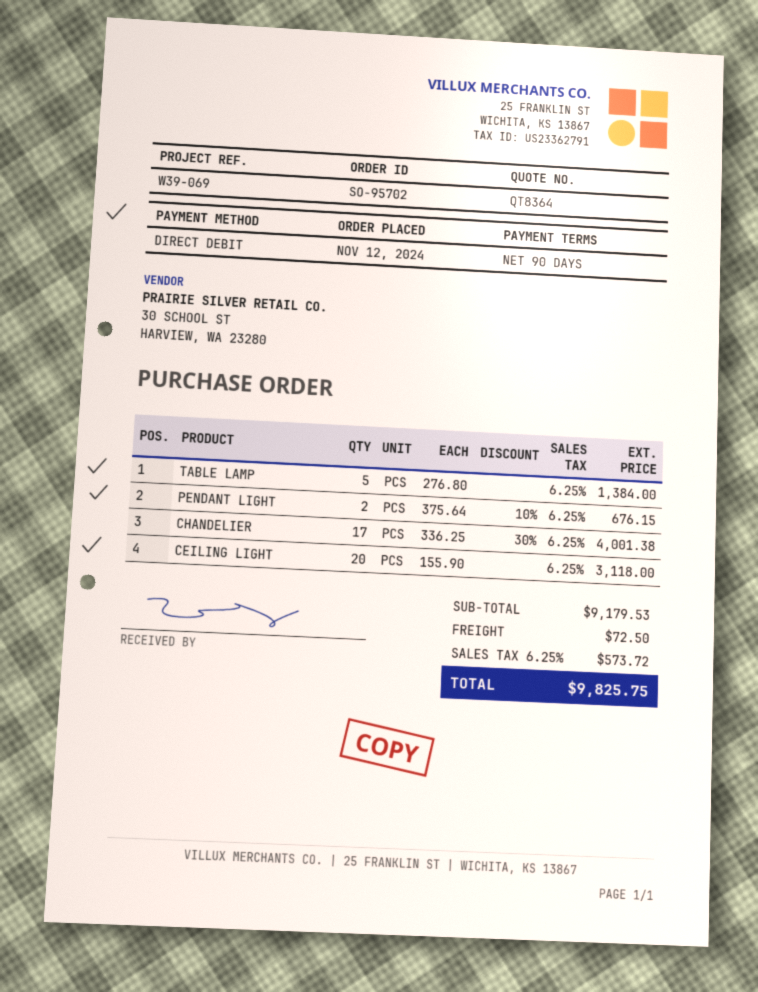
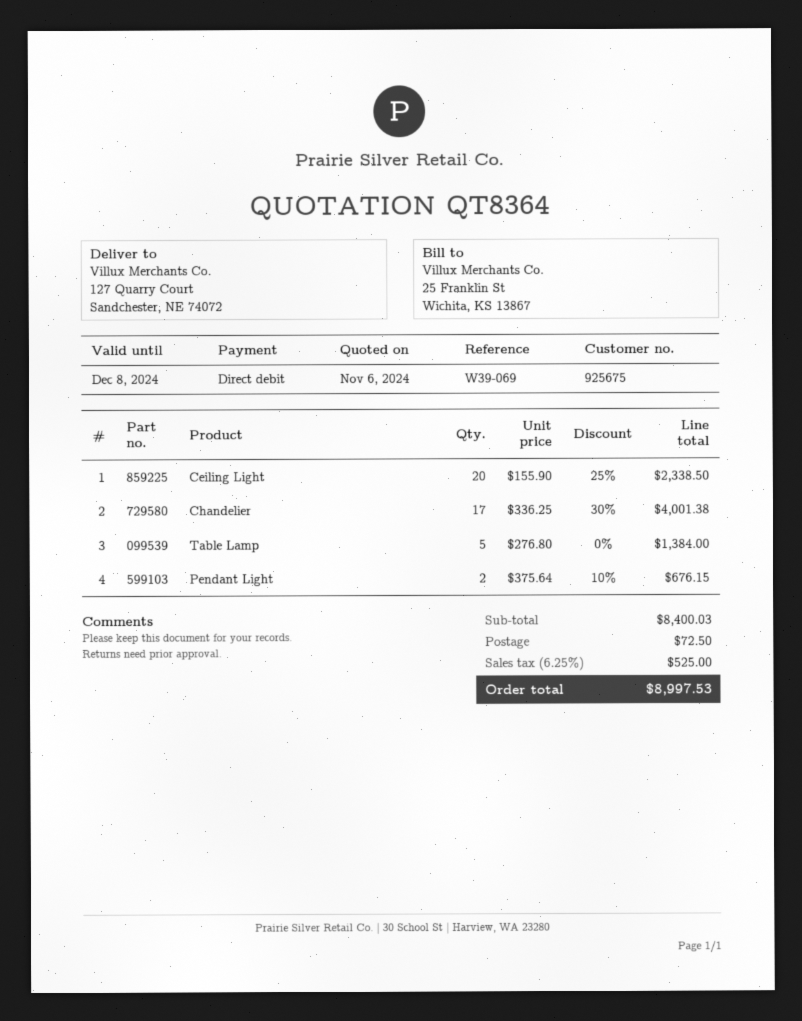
CEILING LIGHT: 20 x 155.90 = 3118.00 -> 20 x 155.90 - 25% = 2338.50
subtotal: 9179.53 -> 8400.03
tax: 6.25% = 573.72 -> 6.25% = 525.00
total: 9825.75 -> 8997.53

